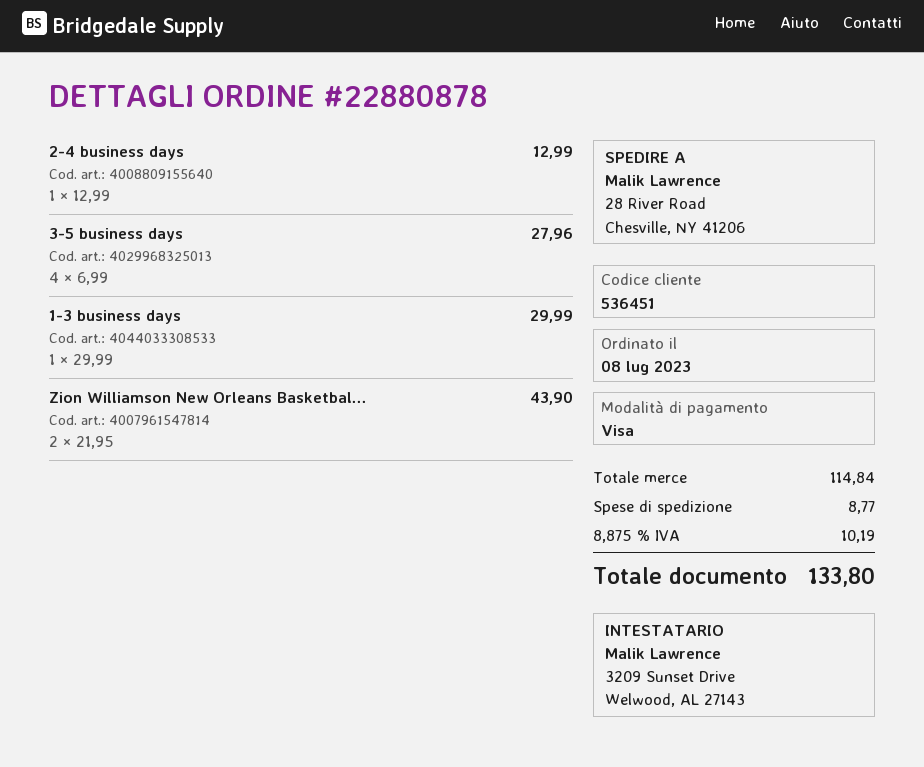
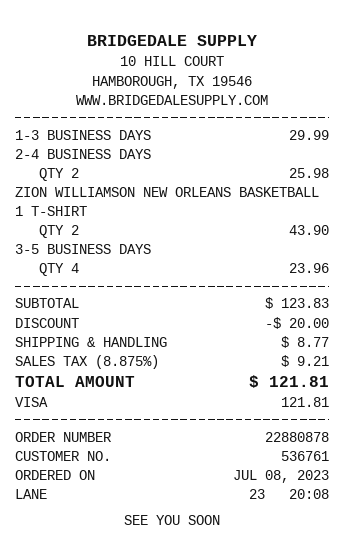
customer number: 536451 -> 536761
2-4 business days: 1 for 12.99 -> 2 for 25.98
3-5 business days: 4 for 27.96 -> 4 for 23.96
subtotal: 114.84 -> 123.83
discount: none -> 20.00
tax: 8.875% = 10.19 -> 8.875% = 9.21
total: 133.80 -> 121.81

